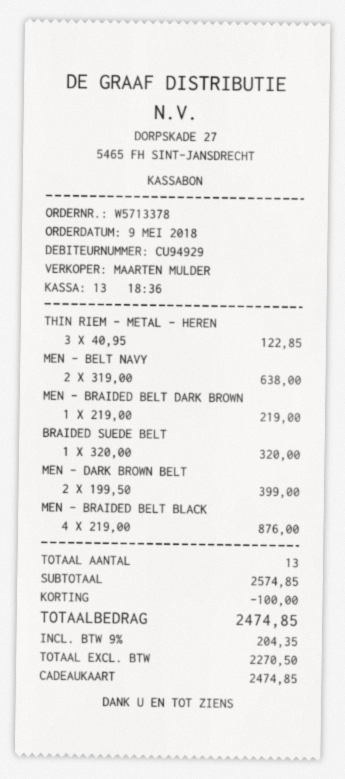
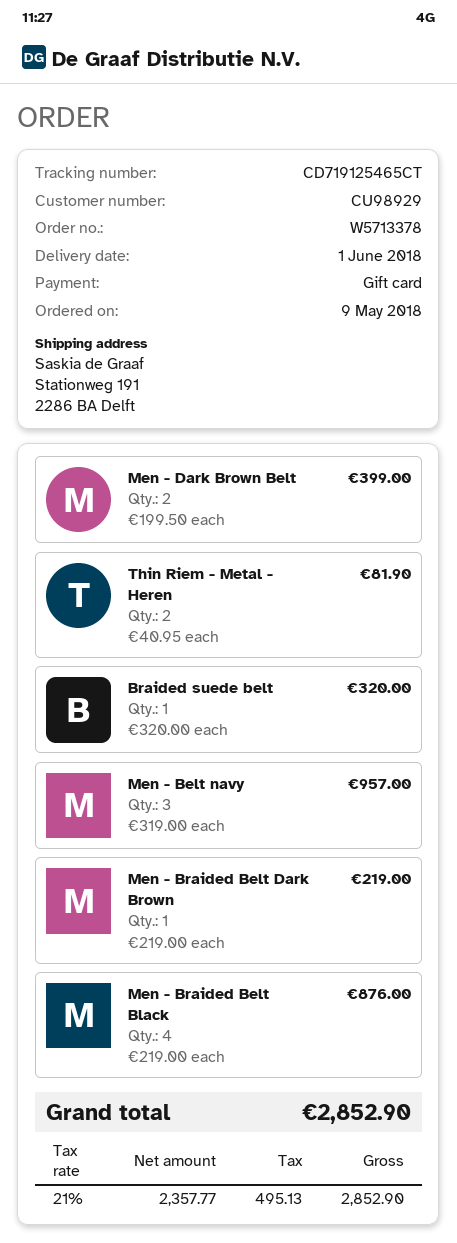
customer number: CU94929 -> CU98929
THIN RIEM - METAL - HEREN: 3 x 40.95 = 122.85 -> 2 x 40.95 = 81.90
MEN - BELT NAVY: 2 x 319.00 = 638.00 -> 3 x 319.00 = 957.00
discount: 100.00 -> none
net: 2270.50 -> 2357.77
tax: 9% = 204.35 -> 21% = 495.13
total: 2474.85 -> 2852.90

